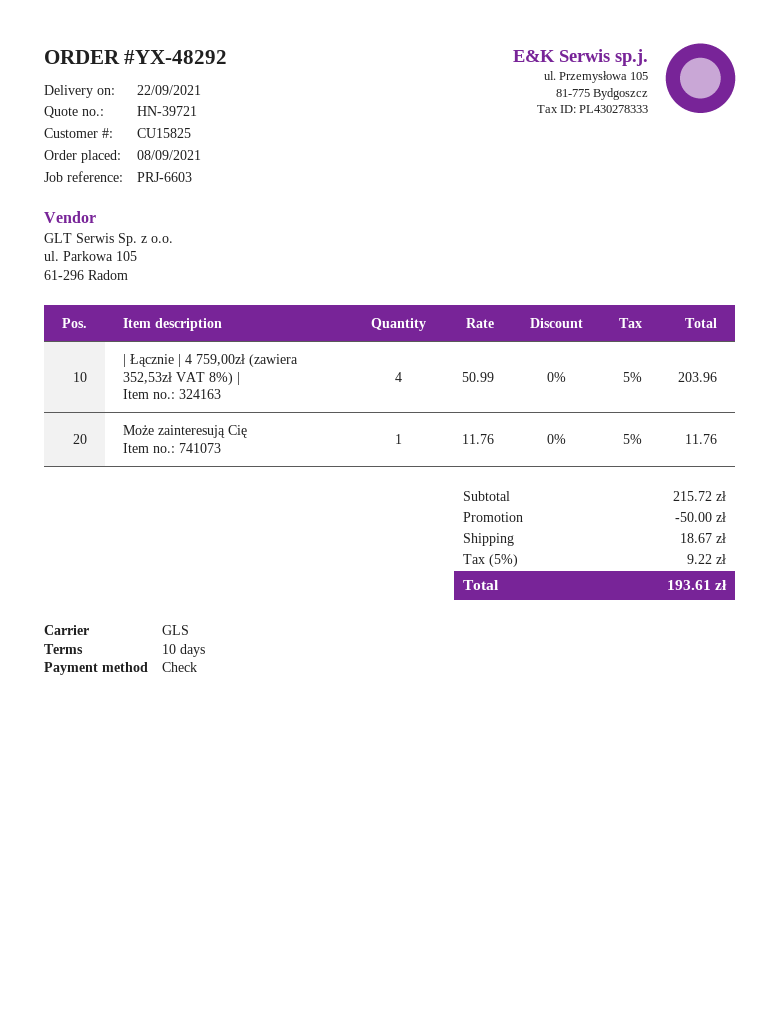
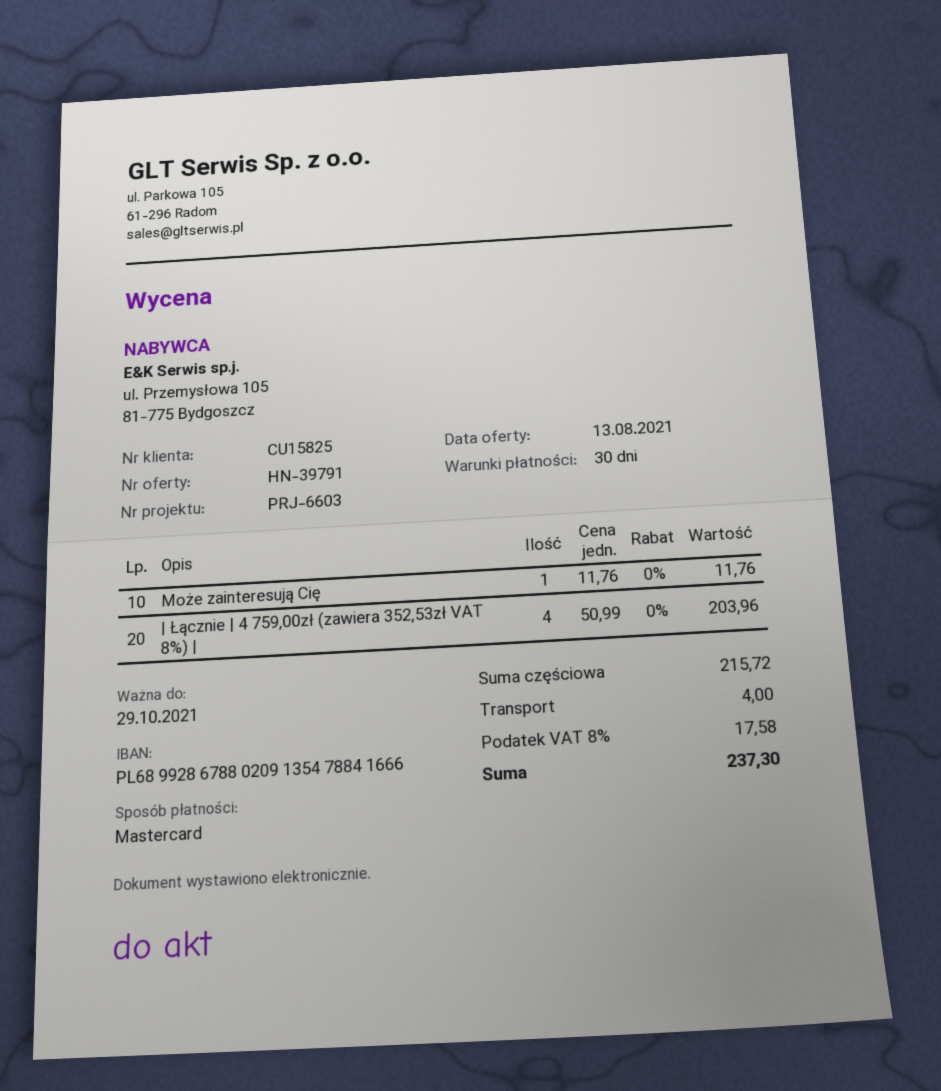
quote number: HN-39721 -> HN-39791
payment terms: 10 days -> 30 days
payment method: cheque -> Mastercard
discount: 50.00 -> none
shipping: 18.67 -> 4.00
tax: 5% = 9.22 -> 8% = 17.58
total: 193.61 -> 237.30

